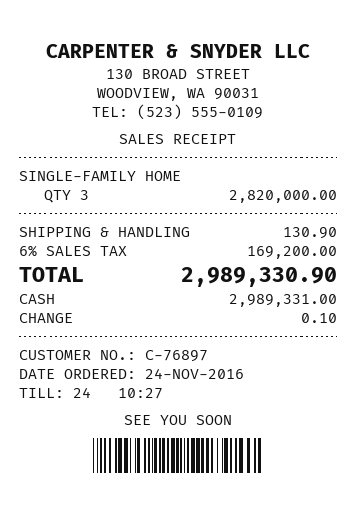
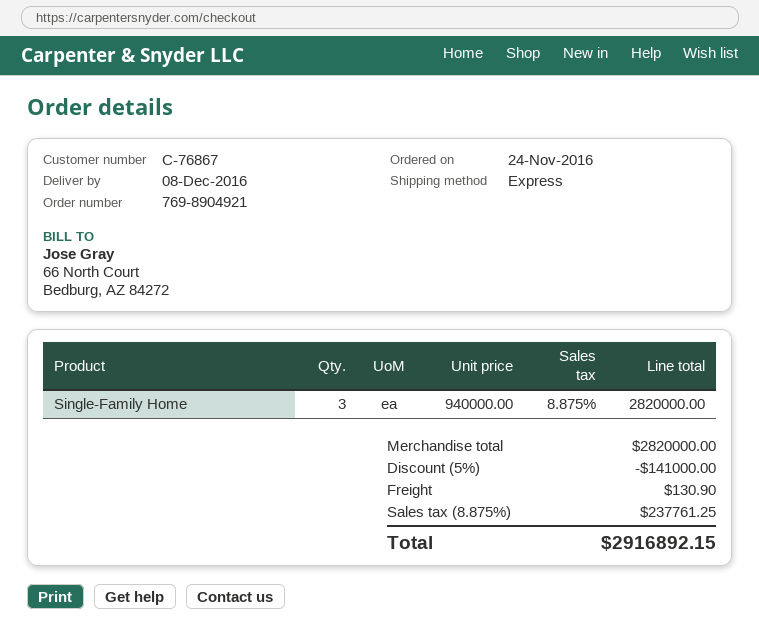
customer number: C-76897 -> C-76867
discount: none -> 5% = 141000.00
tax: 6% = 169200.00 -> 8.875% = 237761.25
total: 2989330.90 -> 2916892.15

